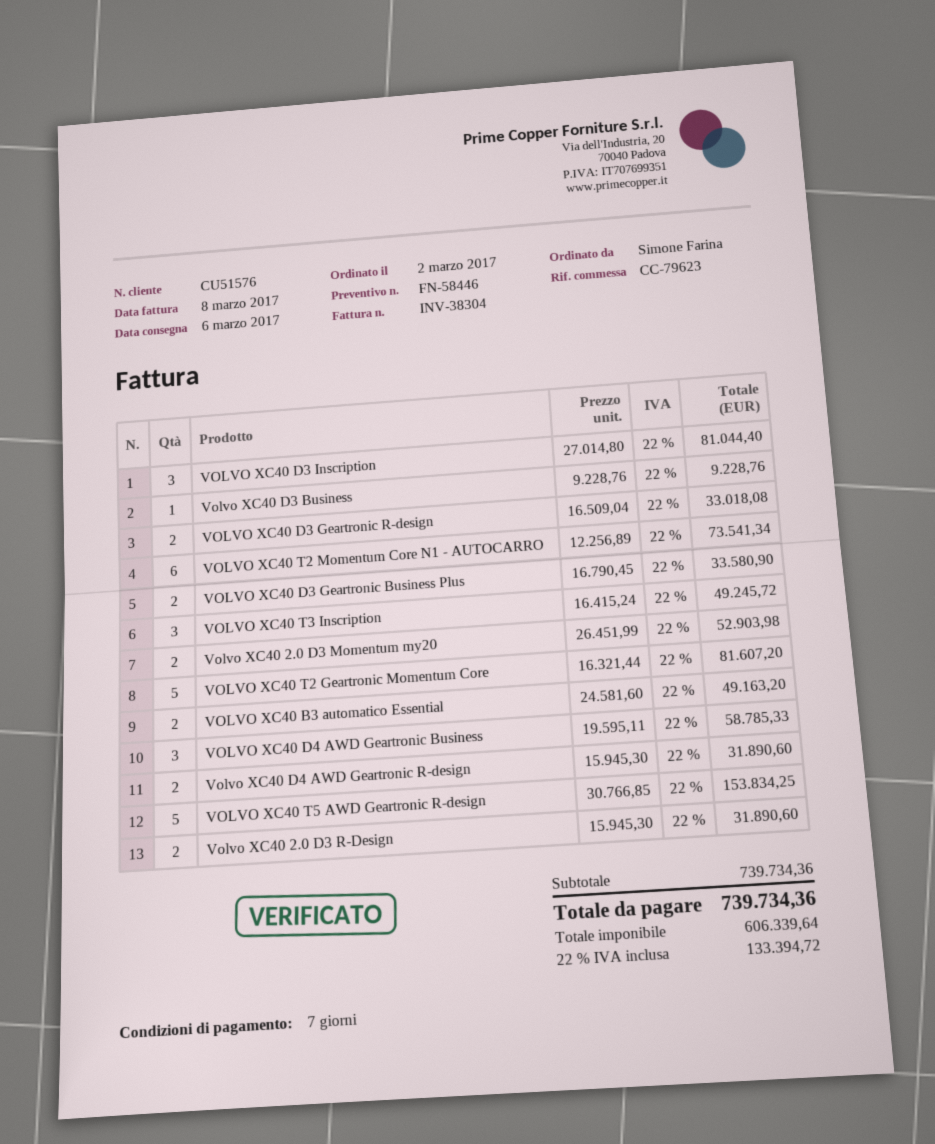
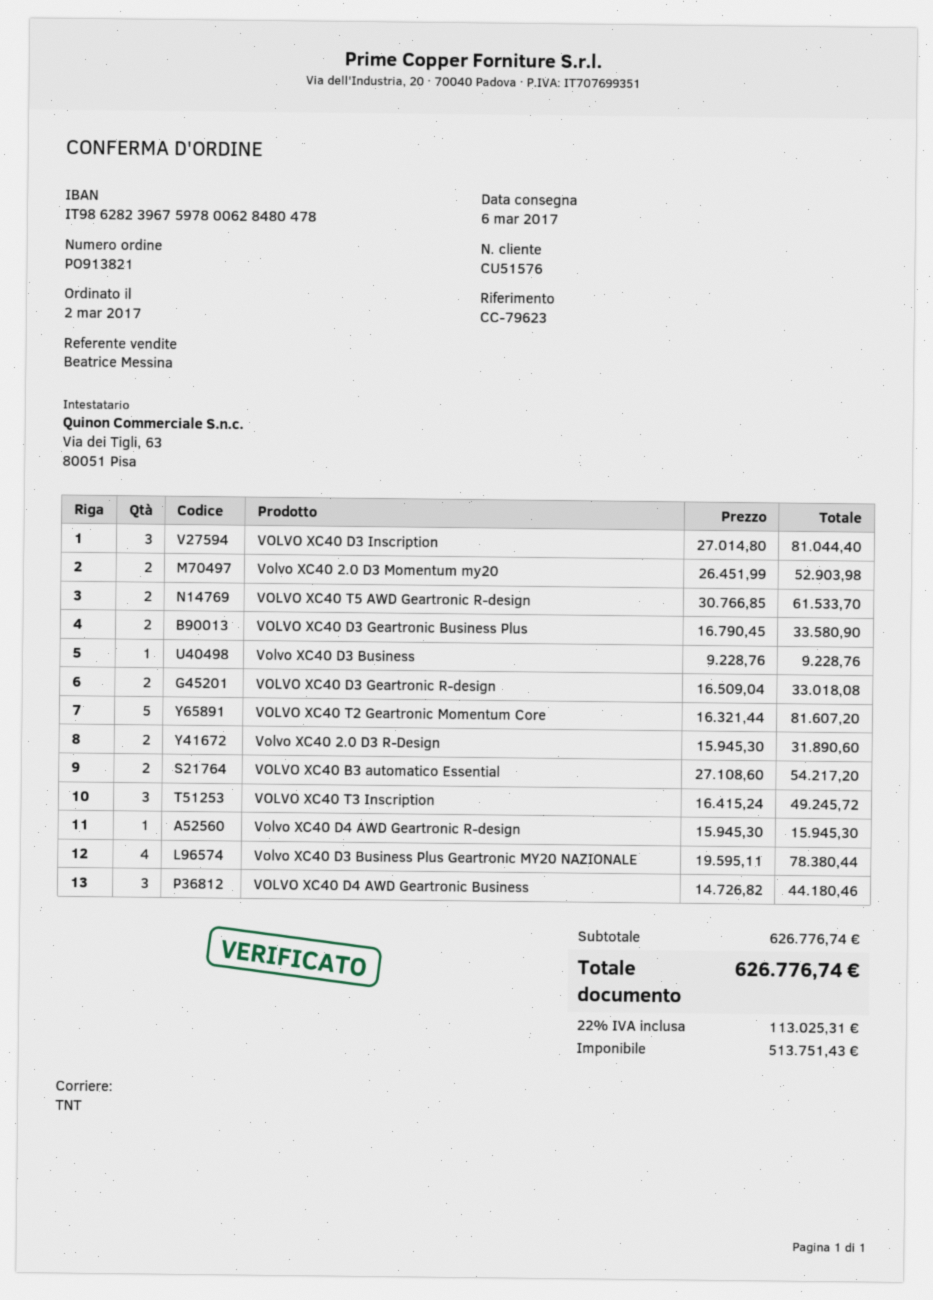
VOLVO XC40 T2 Momentum Core N1 - AUTOCARRO: 6 x 12256.89 = 73541.34 -> none
VOLVO XC40 B3 automatico Essential: 2 x 24581.60 = 49163.20 -> 2 x 27108.60 = 54217.20
VOLVO XC40 D4 AWD Geartronic Business: 3 x 19595.11 = 58785.33 -> 3 x 14726.82 = 44180.46
Volvo XC40 D4 AWD Geartronic R-design: 2 x 15945.30 = 31890.60 -> 1 x 15945.30 = 15945.30
VOLVO XC40 T5 AWD Geartronic R-design: 5 x 30766.85 = 153834.25 -> 2 x 30766.85 = 61533.70
Volvo XC40 D3 Business Plus Geartronic MY20 NAZIONALE: none -> 4 x 19595.11 = 78380.44
subtotal: 739734.36 -> 626776.74
net: 606339.64 -> 513751.43
tax: 22% = 133394.72 -> 22% = 113025.31
total: 739734.36 -> 626776.74

